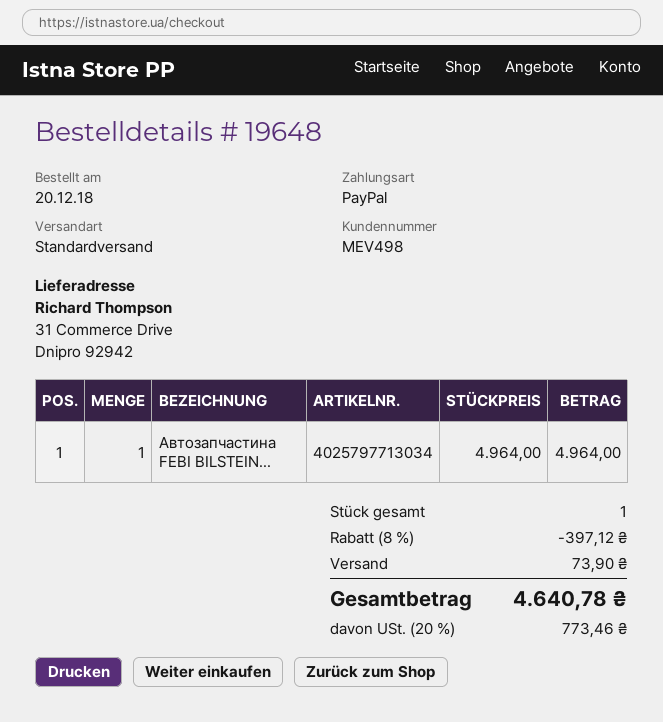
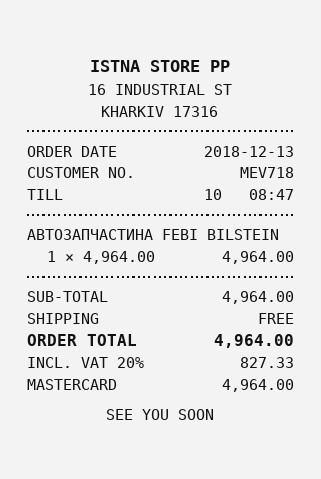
order date: 2018-12-20 -> 2018-12-13
customer number: MEV498 -> MEV718
payment method: PayPal -> Mastercard
discount: 8% = 397.12 -> none
shipping: 73.90 -> 0.00
tax: 20% = 773.46 -> 20% = 827.33
total: 4640.78 -> 4964.00

